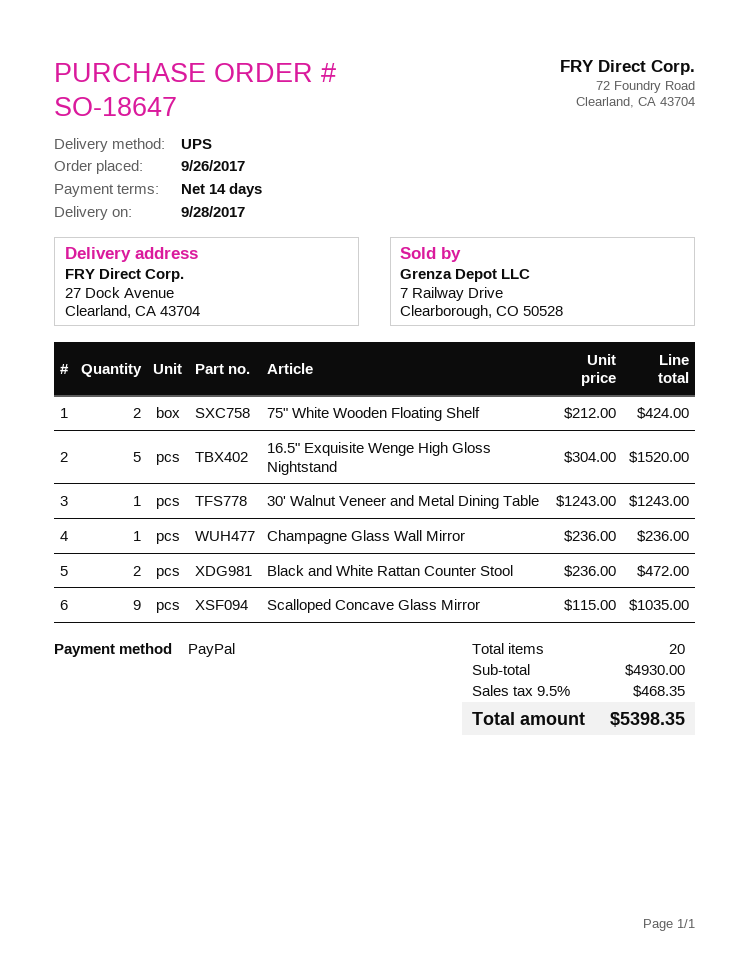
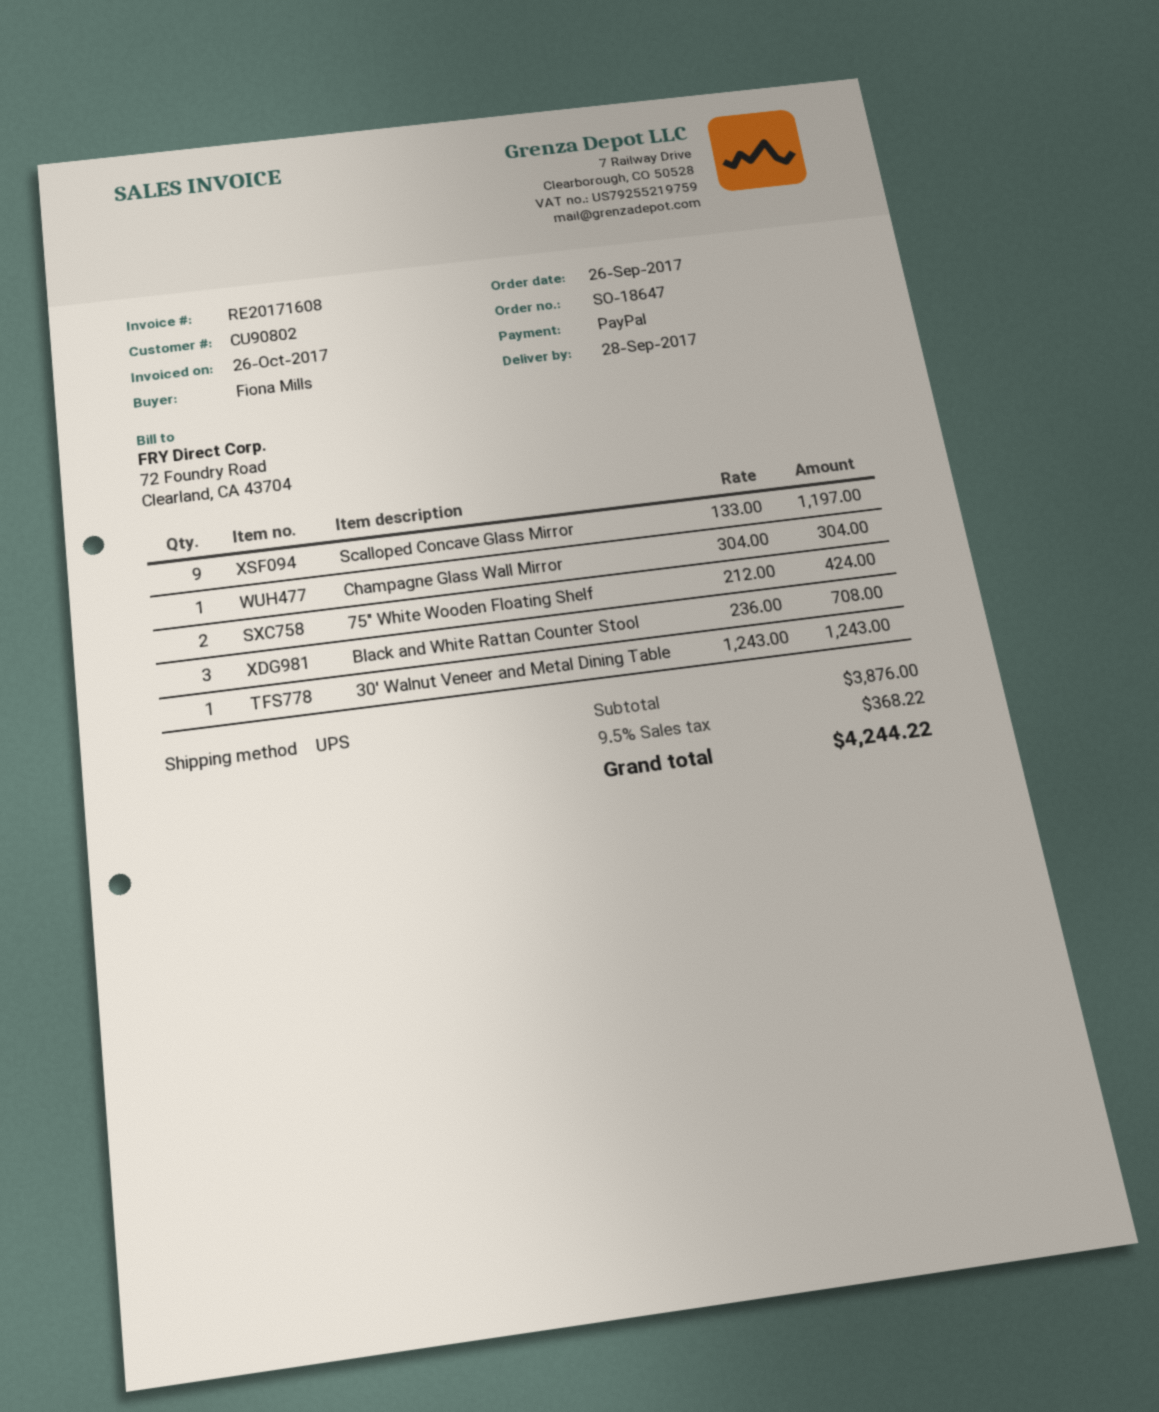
16.5" Exquisite Wenge High Gloss Nightstand: 5 x 304.00 = 1520.00 -> none
Champagne Glass Wall Mirror: 1 x 236.00 = 236.00 -> 1 x 304.00 = 304.00
Black and White Rattan Counter Stool: 2 x 236.00 = 472.00 -> 3 x 236.00 = 708.00
Scalloped Concave Glass Mirror: 9 x 115.00 = 1035.00 -> 9 x 133.00 = 1197.00
subtotal: 4930.00 -> 3876.00
tax: 9.5% = 468.35 -> 9.5% = 368.22
total: 5398.35 -> 4244.22

